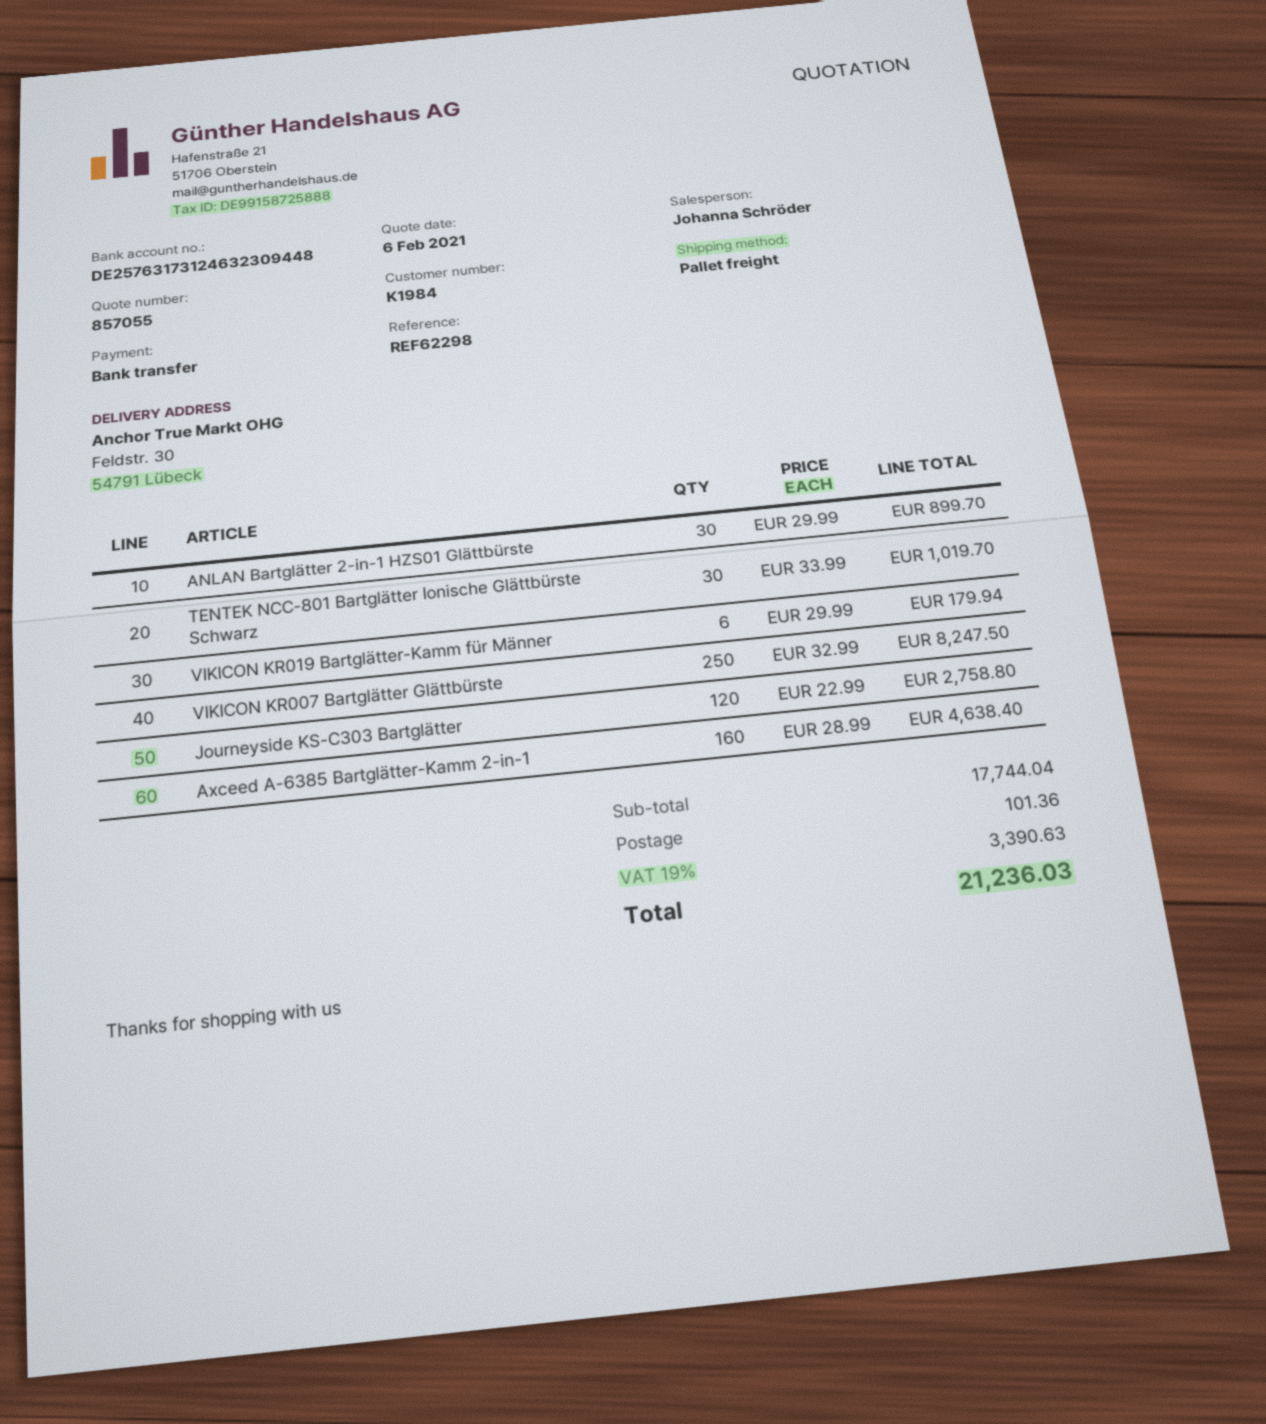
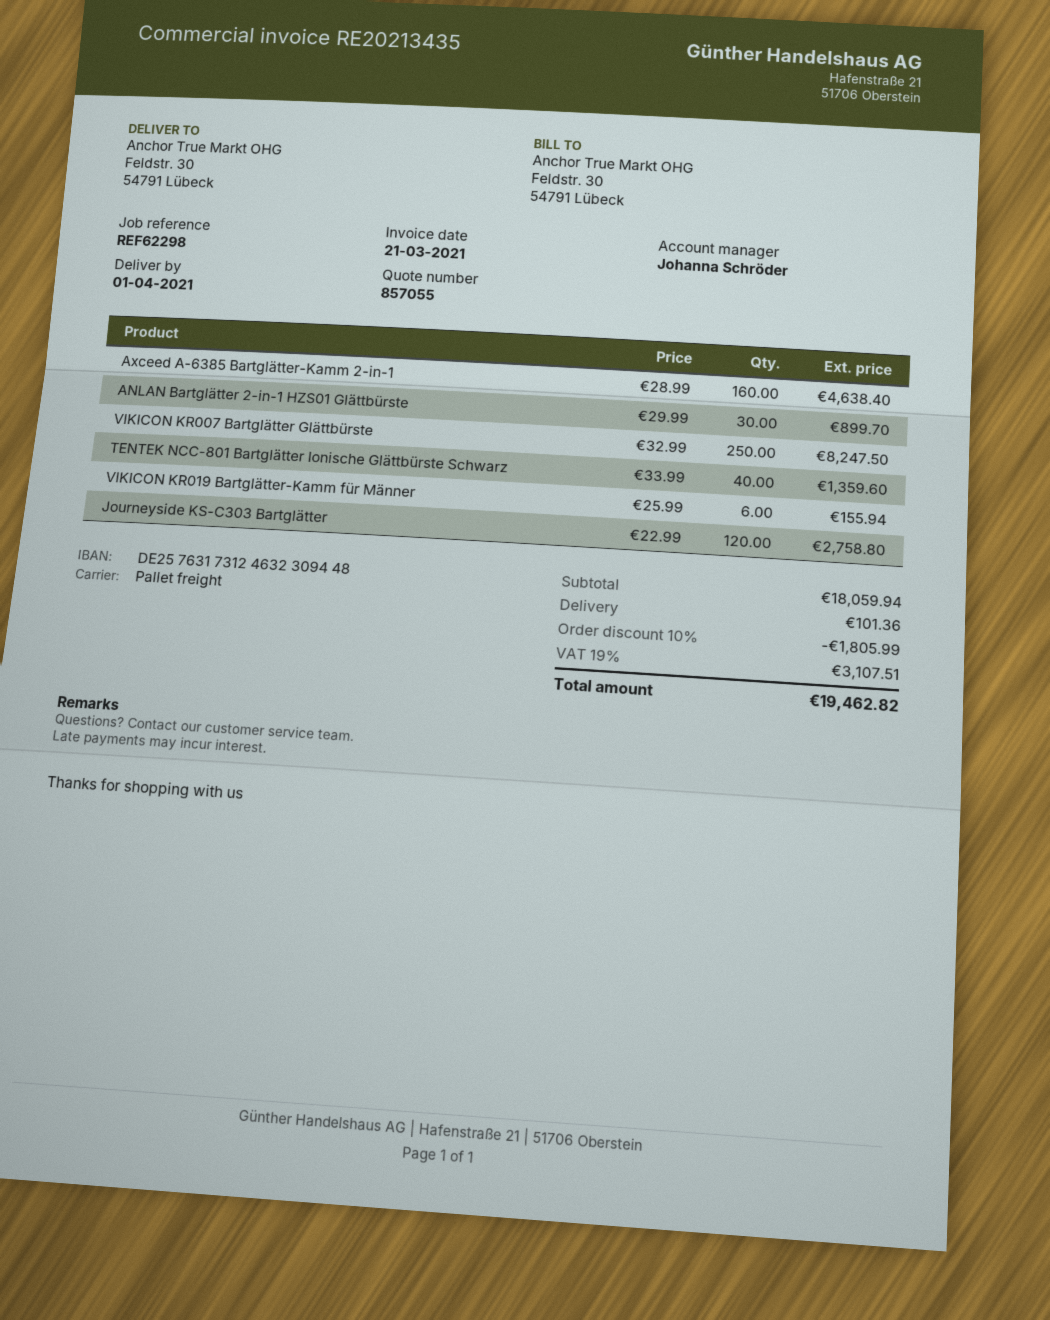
TENTEK NCC-801 Bartglätter Ionische Glättbürste Schwarz: 30 x 33.99 = 1019.70 -> 40 x 33.99 = 1359.60
VIKICON KR019 Bartglätter-Kamm für Männer: 6 x 29.99 = 179.94 -> 6 x 25.99 = 155.94
subtotal: 17744.04 -> 18059.94
discount: none -> 10% = 1805.99
tax: 19% = 3390.63 -> 19% = 3107.51
total: 21236.03 -> 19462.82

